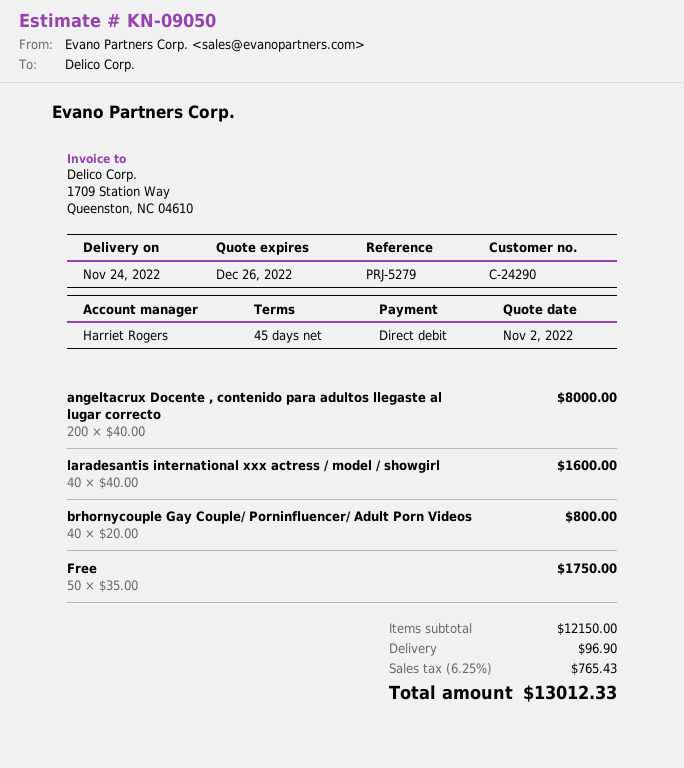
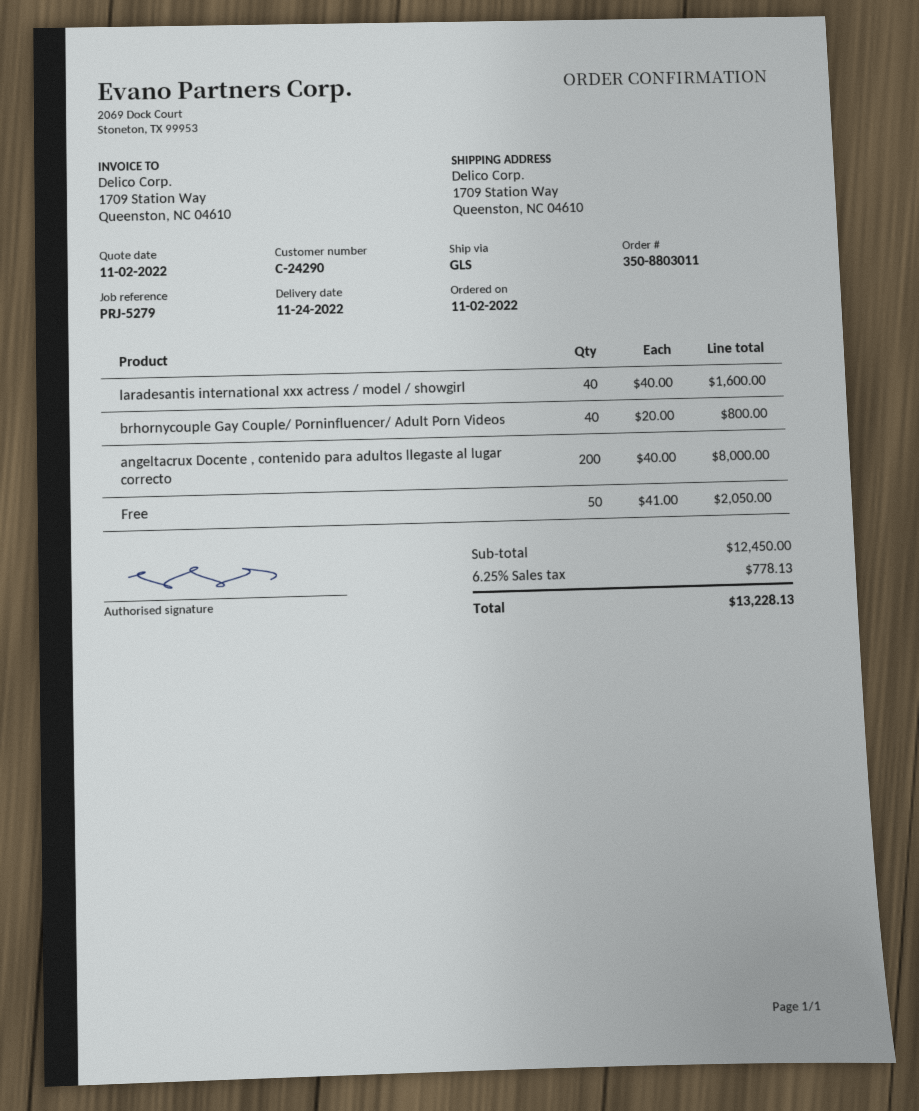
Free: 50 x 35.00 = 1750.00 -> 50 x 41.00 = 2050.00
subtotal: 12150.00 -> 12450.00
shipping: 96.90 -> none
tax: 6.25% = 765.43 -> 6.25% = 778.13
total: 13012.33 -> 13228.13

